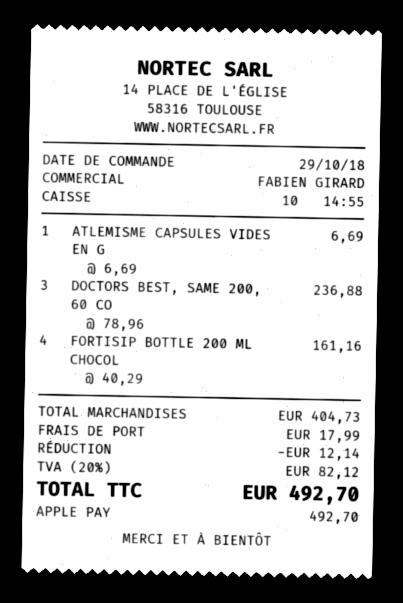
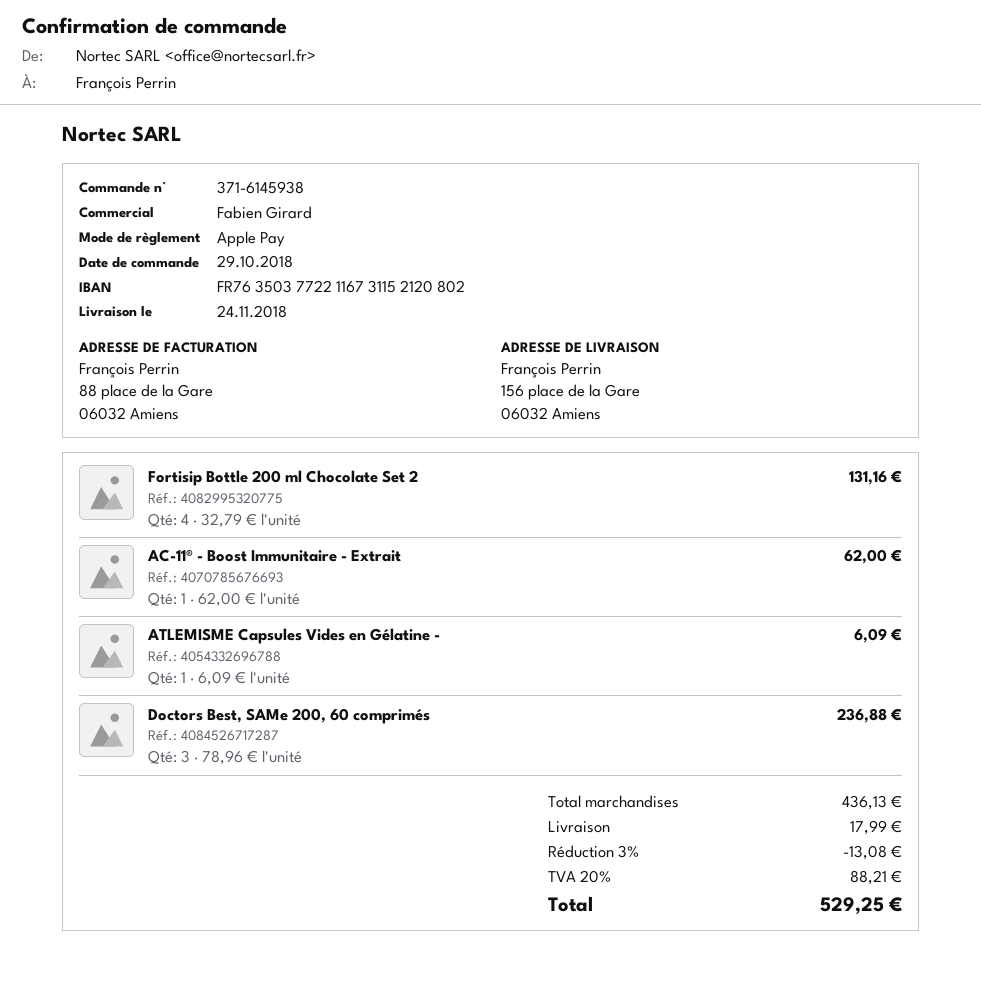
ATLEMISME CAPSULES VIDES EN G: 1 x 6.69 = 6.69 -> 1 x 6.09 = 6.09
FORTISIP BOTTLE 200 ML CHOCOL: 4 x 40.29 = 161.16 -> 4 x 32.79 = 131.16
AC-11® - Boost Immunitaire - Extrait: none -> 1 x 62.00 = 62.00
subtotal: 404.73 -> 436.13
discount: 12.14 -> 13.08
tax: 20% = 82.12 -> 20% = 88.21
total: 492.70 -> 529.25

